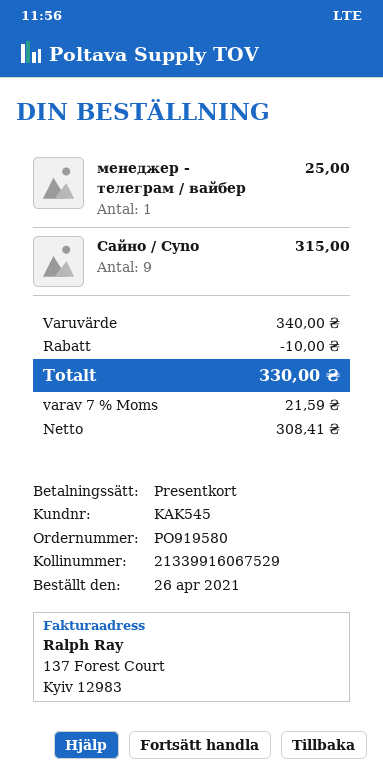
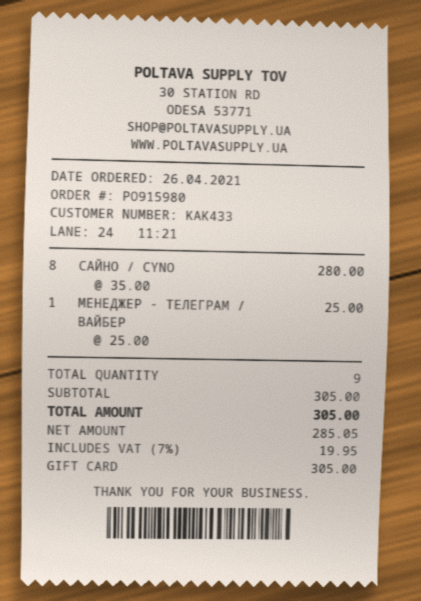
order number: PO919580 -> PO915980
customer number: KAK545 -> KAK433
Сайно / Cyno: 9 for 315.00 -> 8 for 280.00
subtotal: 340.00 -> 305.00
discount: 10.00 -> none
net: 308.41 -> 285.05
tax: 7% = 21.59 -> 7% = 19.95
total: 330.00 -> 305.00

